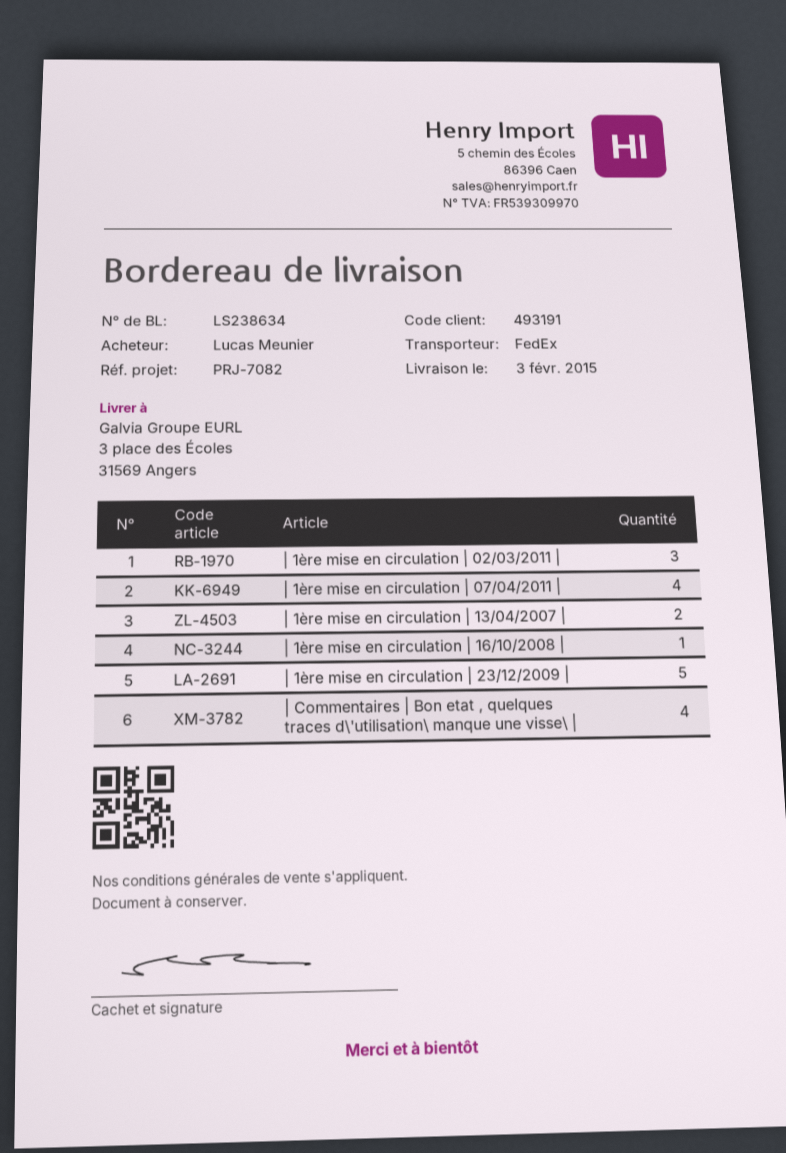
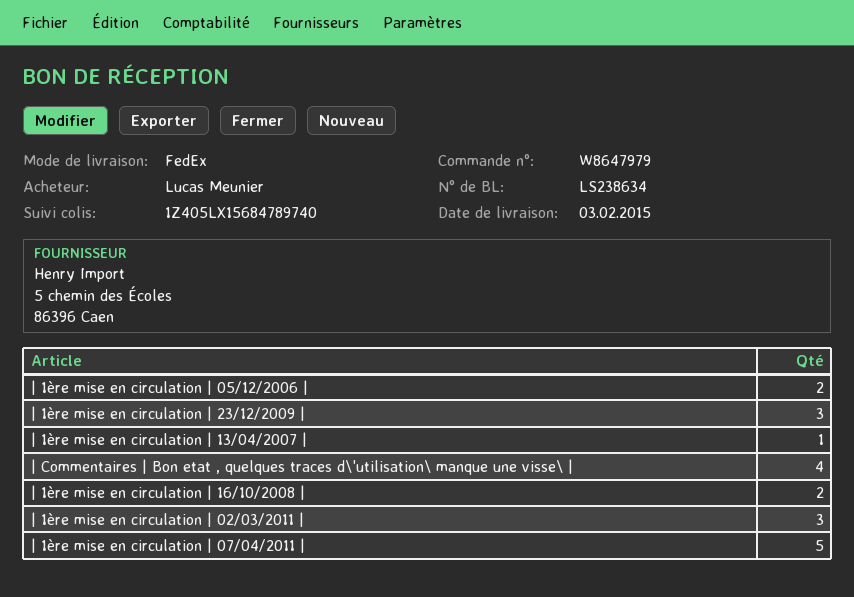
| 1ère mise en circulation | 07/04/2011 |: 4 -> 5
| 1ère mise en circulation | 13/04/2007 |: 2 -> 1
| 1ère mise en circulation | 16/10/2008 |: 1 -> 2
| 1ère mise en circulation | 23/12/2009 |: 5 -> 3
| 1ère mise en circulation | 05/12/2006 |: none -> 2

